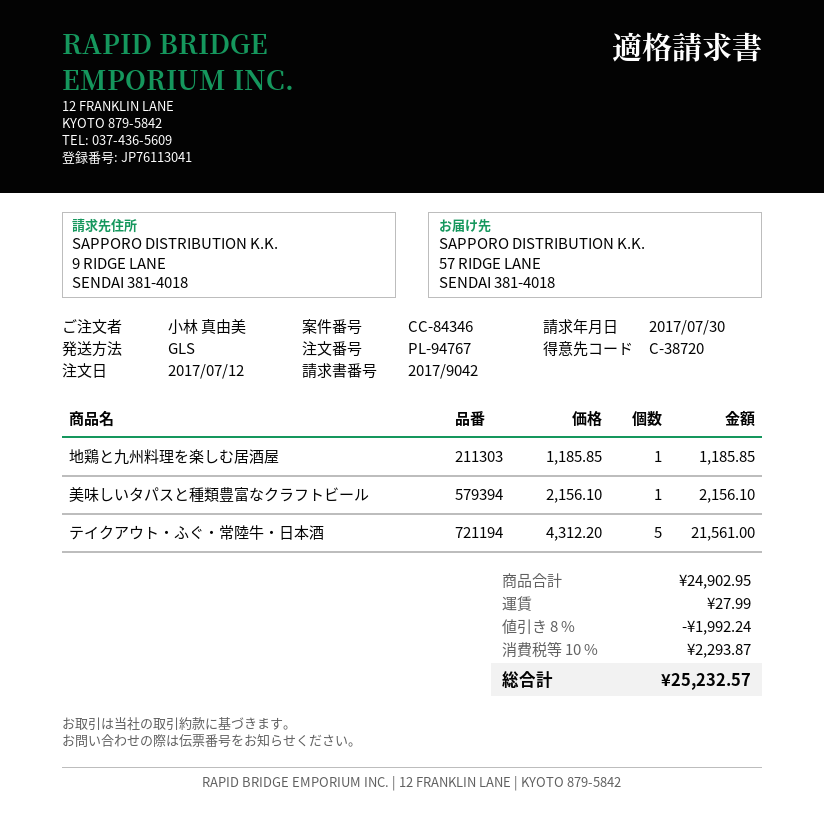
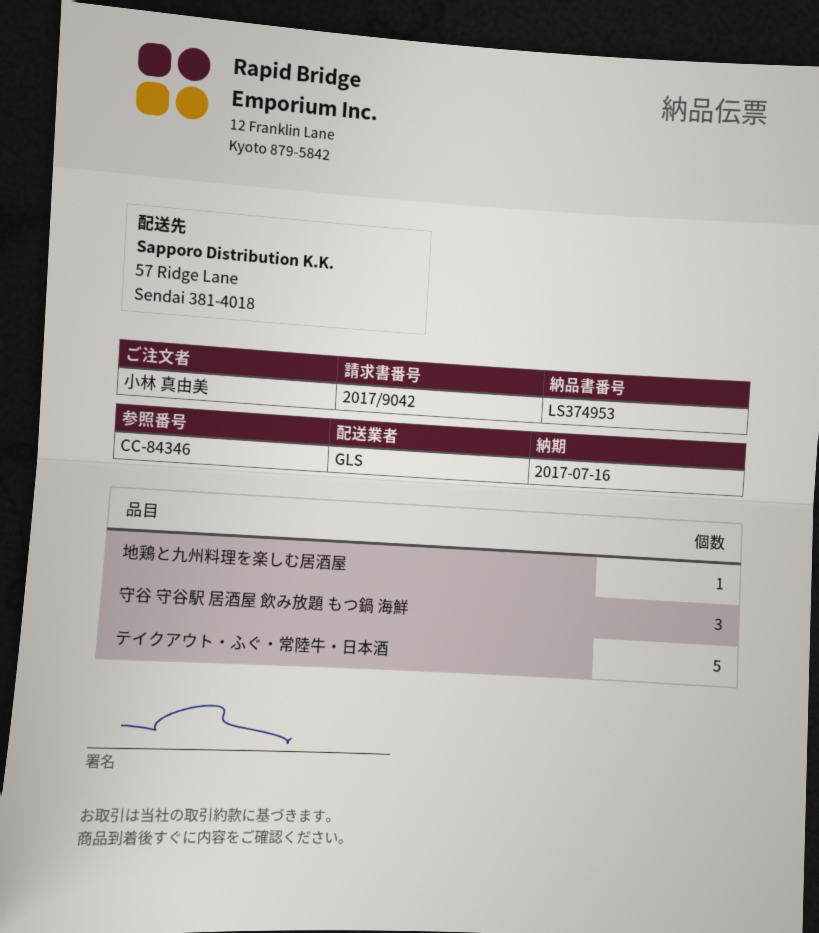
美味しいタパスと種類豊富なクラフトビール: 1 -> none
守谷 守谷駅 居酒屋 飲み放題 もつ鍋 海鮮: none -> 3

